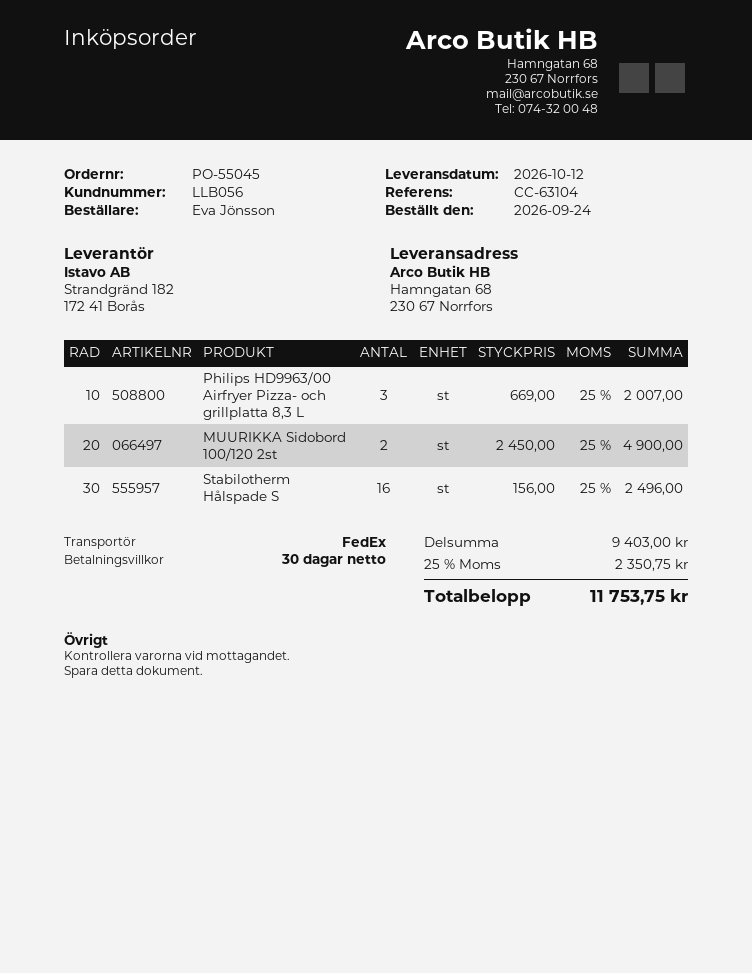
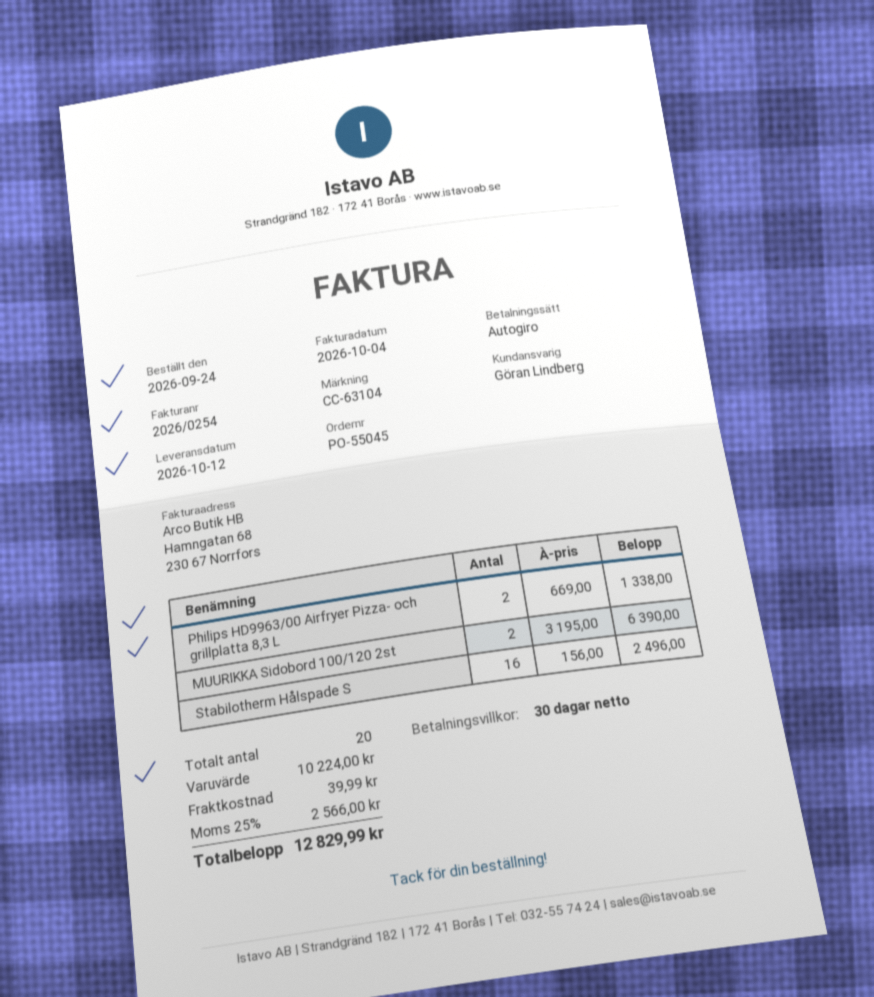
Philips HD9963/00 Airfryer Pizza- och grillplatta 8,3 L: 3 x 669.00 = 2007.00 -> 2 x 669.00 = 1338.00
MUURIKKA Sidobord 100/120 2st: 2 x 2450.00 = 4900.00 -> 2 x 3195.00 = 6390.00
subtotal: 9403.00 -> 10224.00
shipping: none -> 39.99
tax: 25% = 2350.75 -> 25% = 2566.00
total: 11753.75 -> 12829.99

